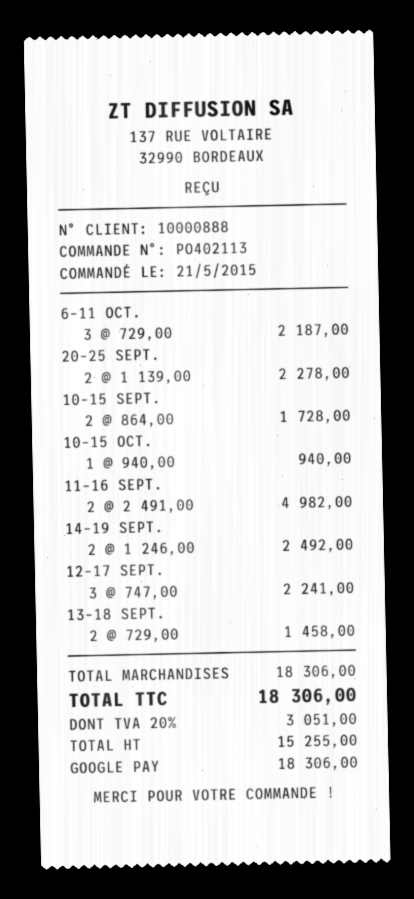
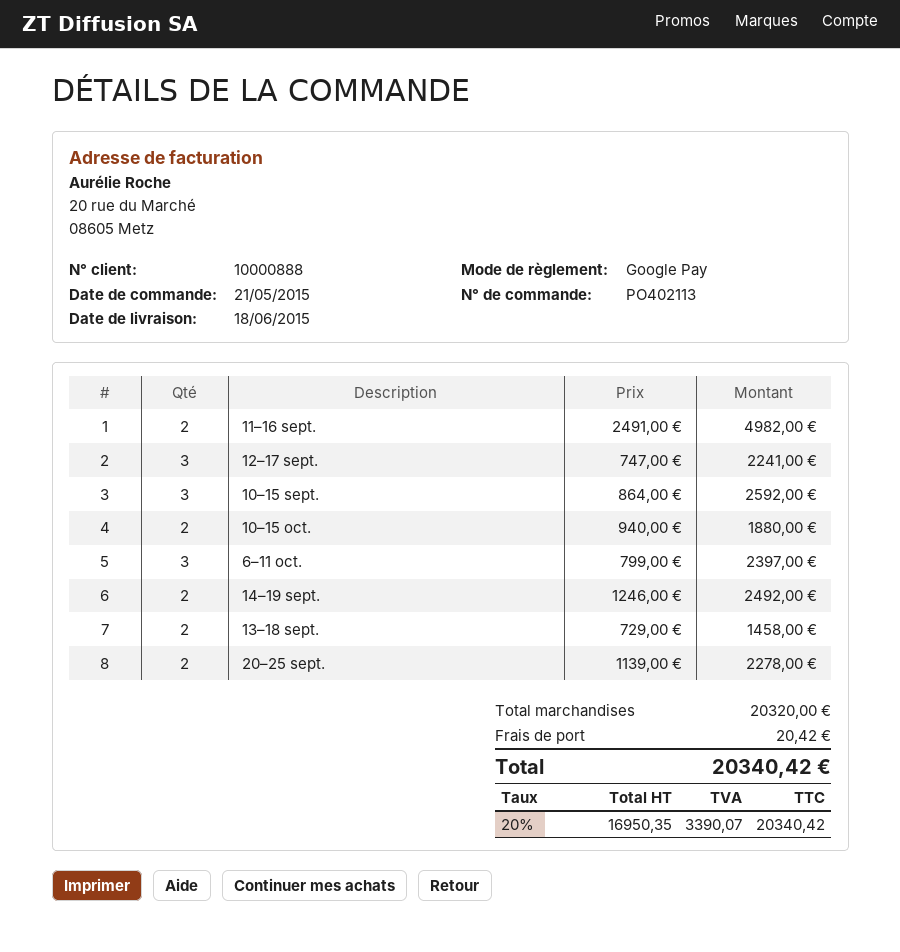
6–11 OCT.: 3 x 729.00 = 2187.00 -> 3 x 799.00 = 2397.00
10–15 SEPT.: 2 x 864.00 = 1728.00 -> 3 x 864.00 = 2592.00
10–15 OCT.: 1 x 940.00 = 940.00 -> 2 x 940.00 = 1880.00
subtotal: 18306.00 -> 20320.00
shipping: none -> 20.42
net: 15255.00 -> 16950.35
tax: 20% = 3051.00 -> 20% = 3390.07
total: 18306.00 -> 20340.42

